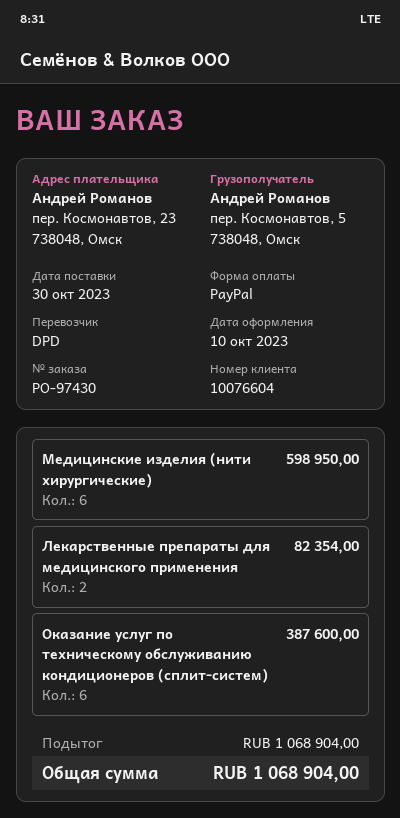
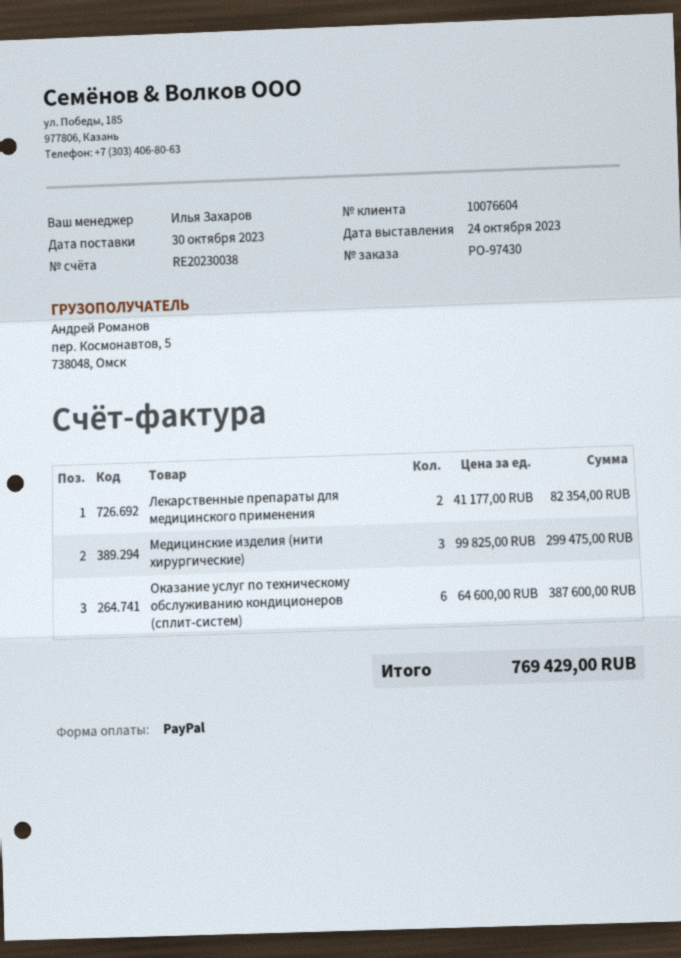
Медицинские изделия (нити хирургические): 6 for 598950.00 -> 3 for 299475.00
total: 1068904.00 -> 769429.00

